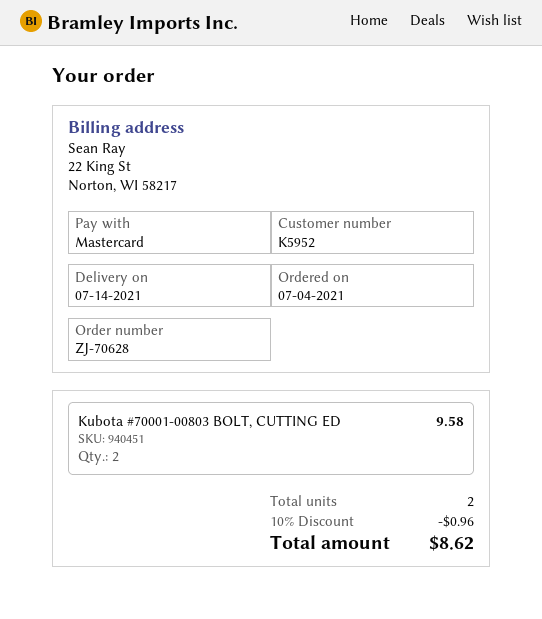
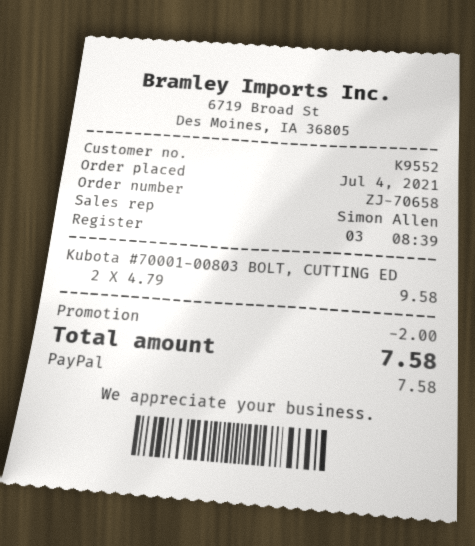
order number: ZJ-70628 -> ZJ-70658
customer number: K5952 -> K9552
payment method: Mastercard -> PayPal
discount: 0.96 -> 2.00
total: 8.62 -> 7.58

